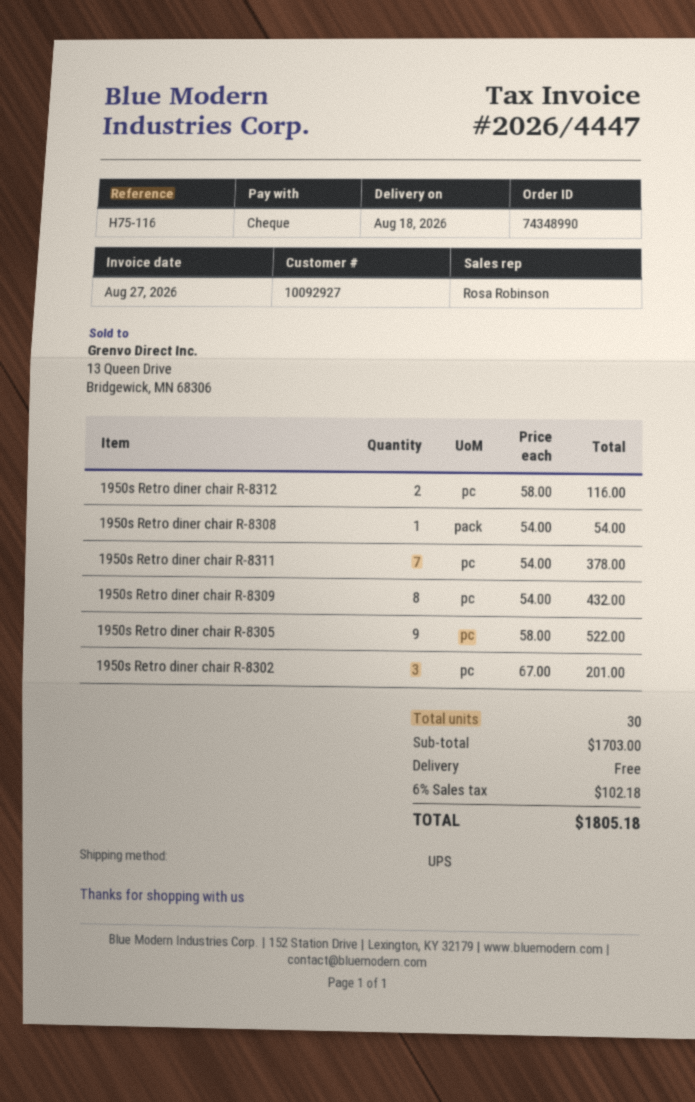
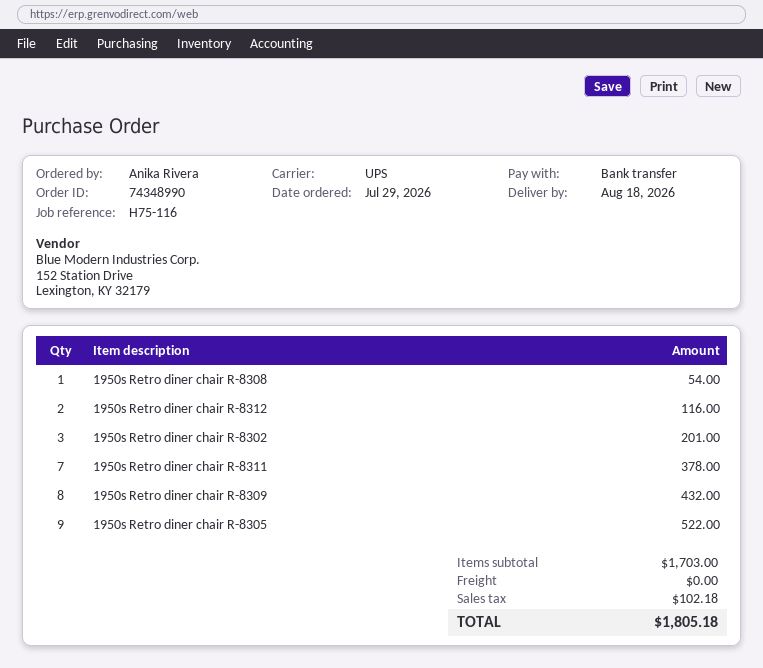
payment method: cheque -> bank transfer

